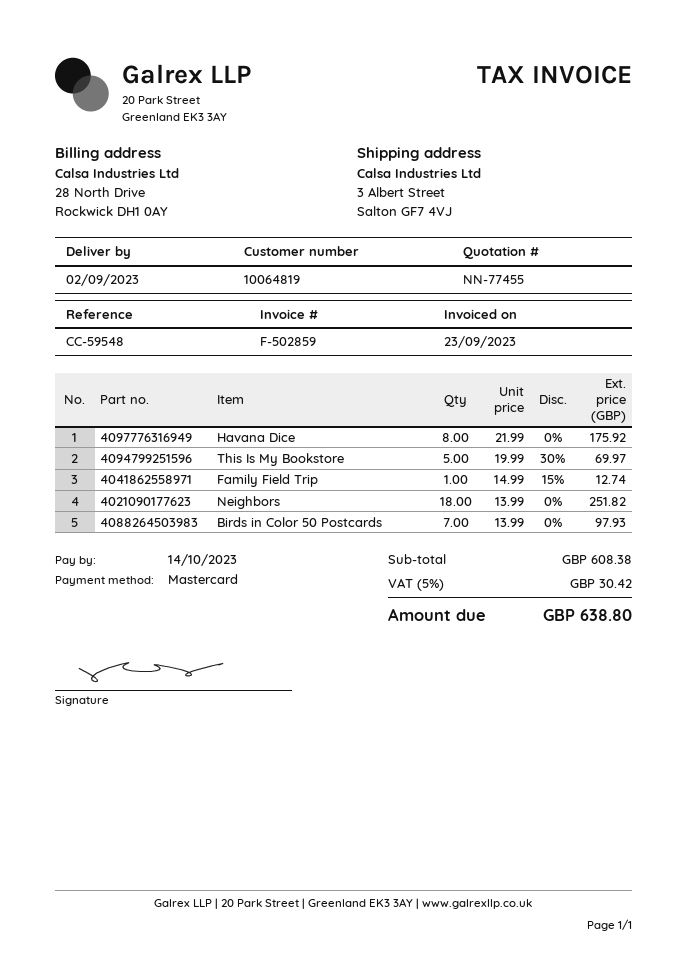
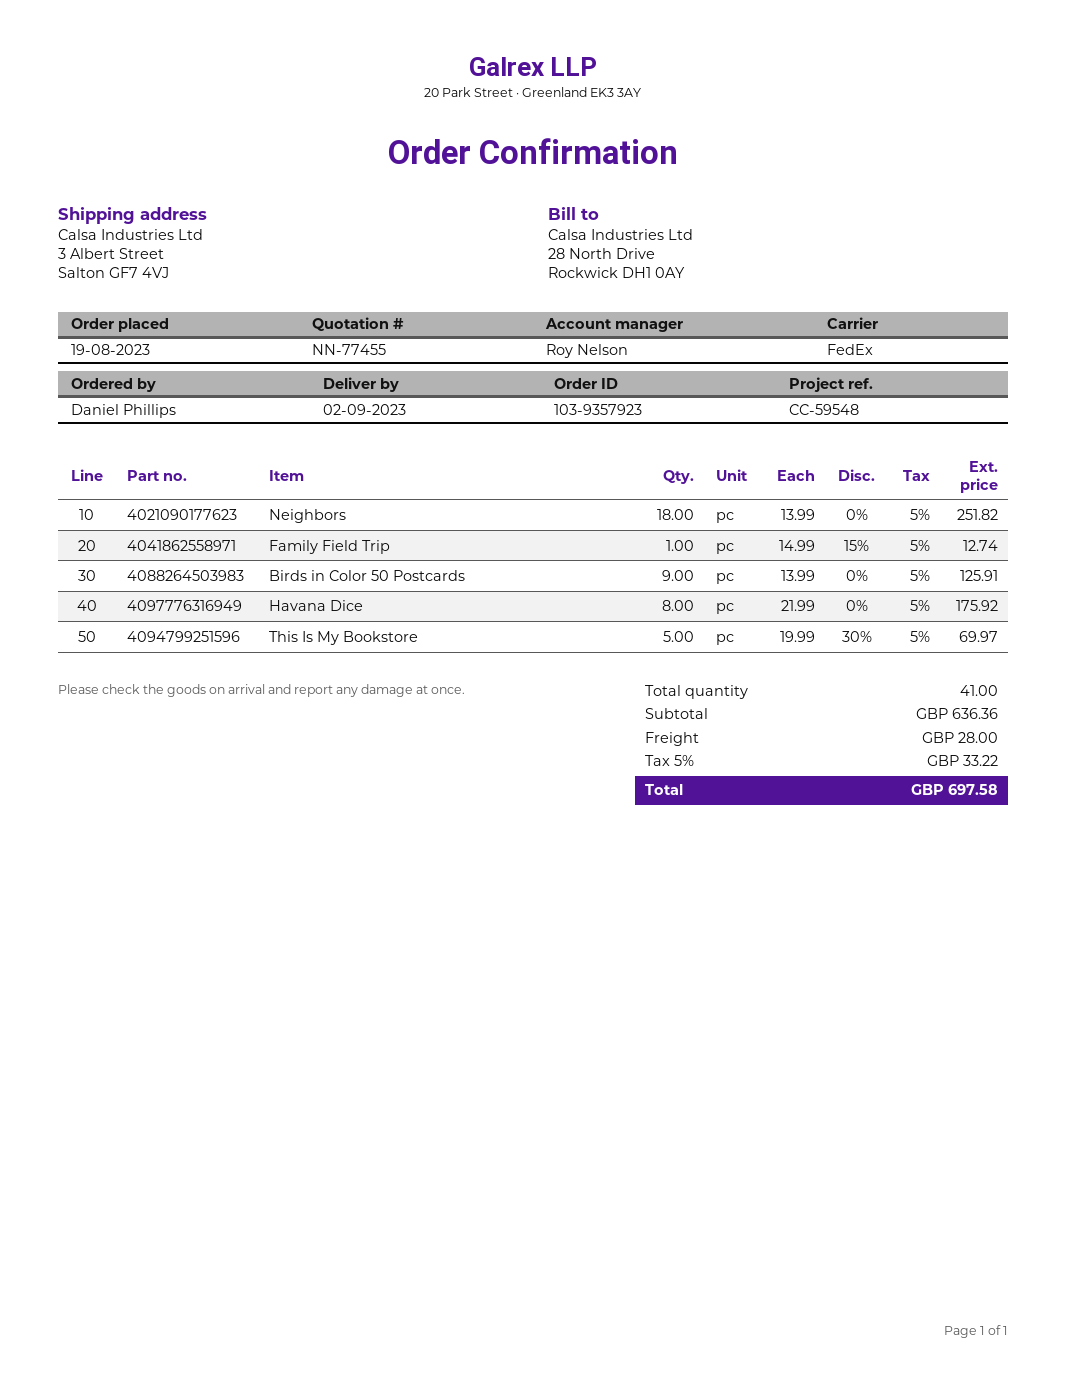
Birds in Color 50 Postcards: 7 x 13.99 = 97.93 -> 9 x 13.99 = 125.91
subtotal: 608.38 -> 636.36
shipping: none -> 28.00
tax: 5% = 30.42 -> 5% = 33.22
total: 638.80 -> 697.58

